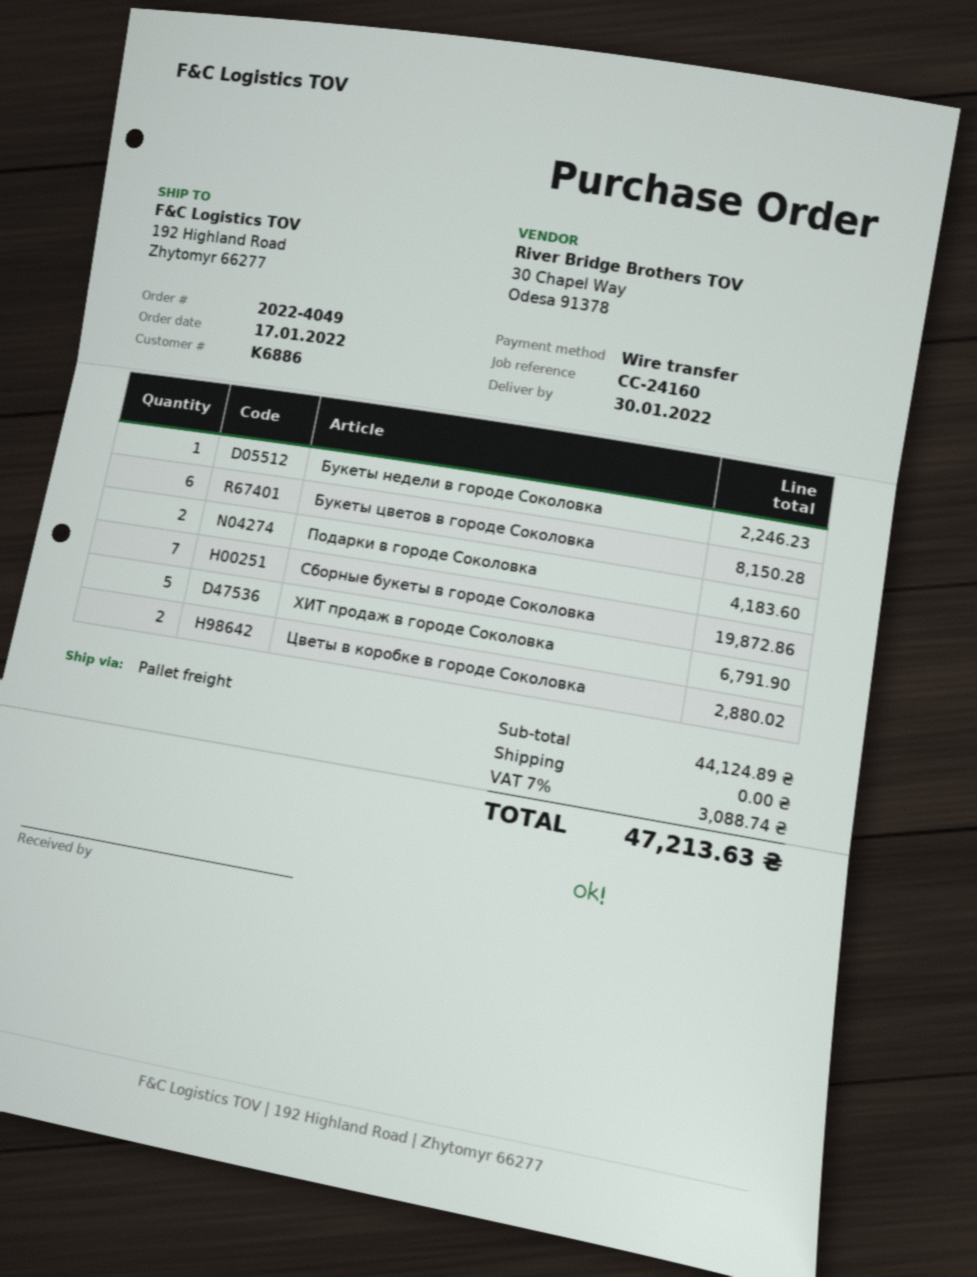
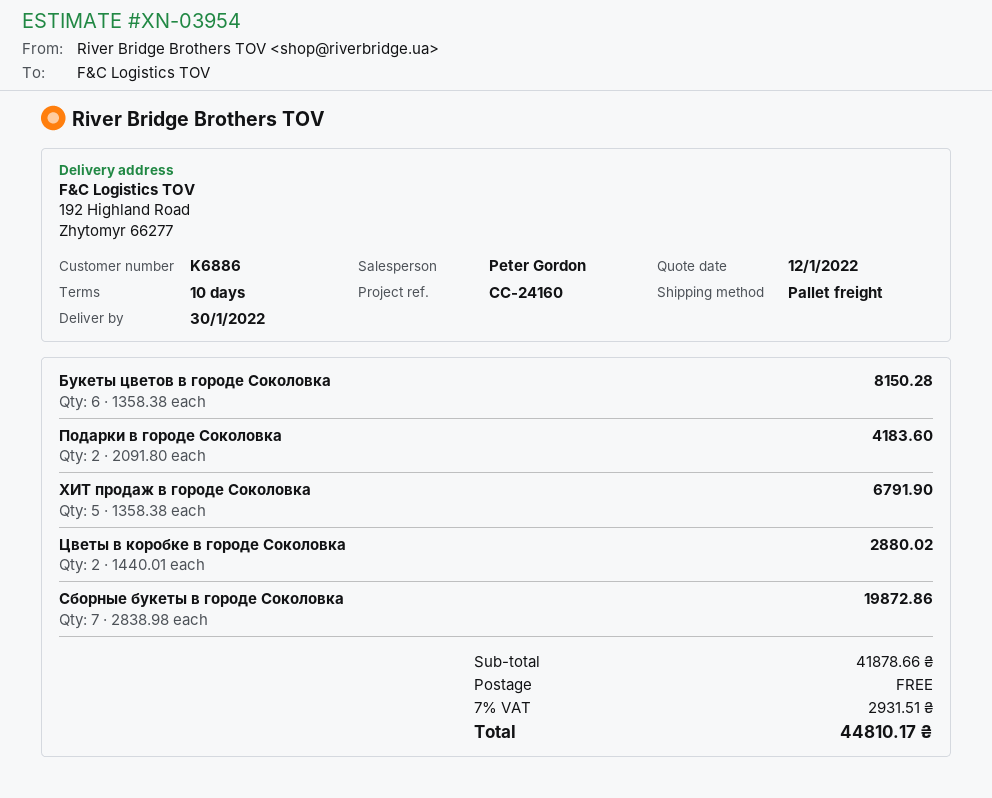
Букеты недели в городе Соколовка: 1 for 2246.23 -> none
subtotal: 44124.89 -> 41878.66
tax: 7% = 3088.74 -> 7% = 2931.51
total: 47213.63 -> 44810.17

